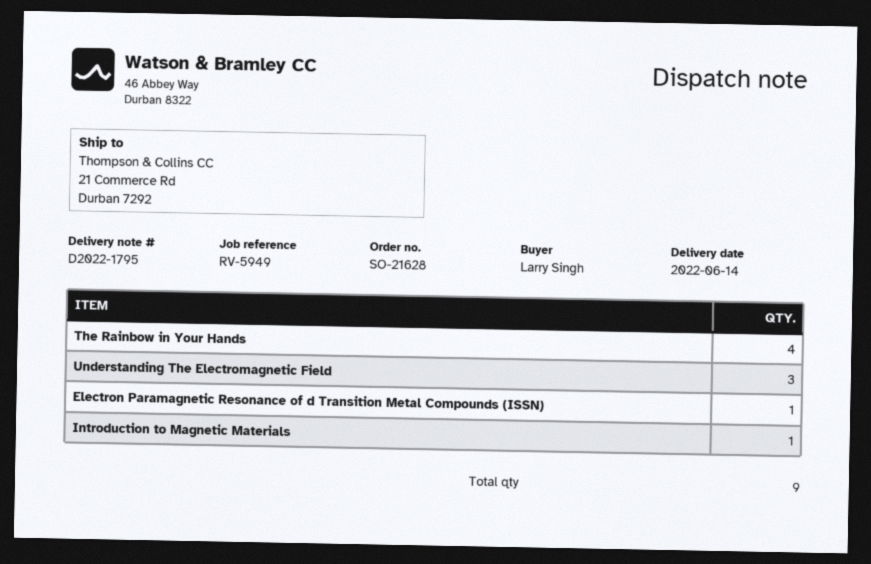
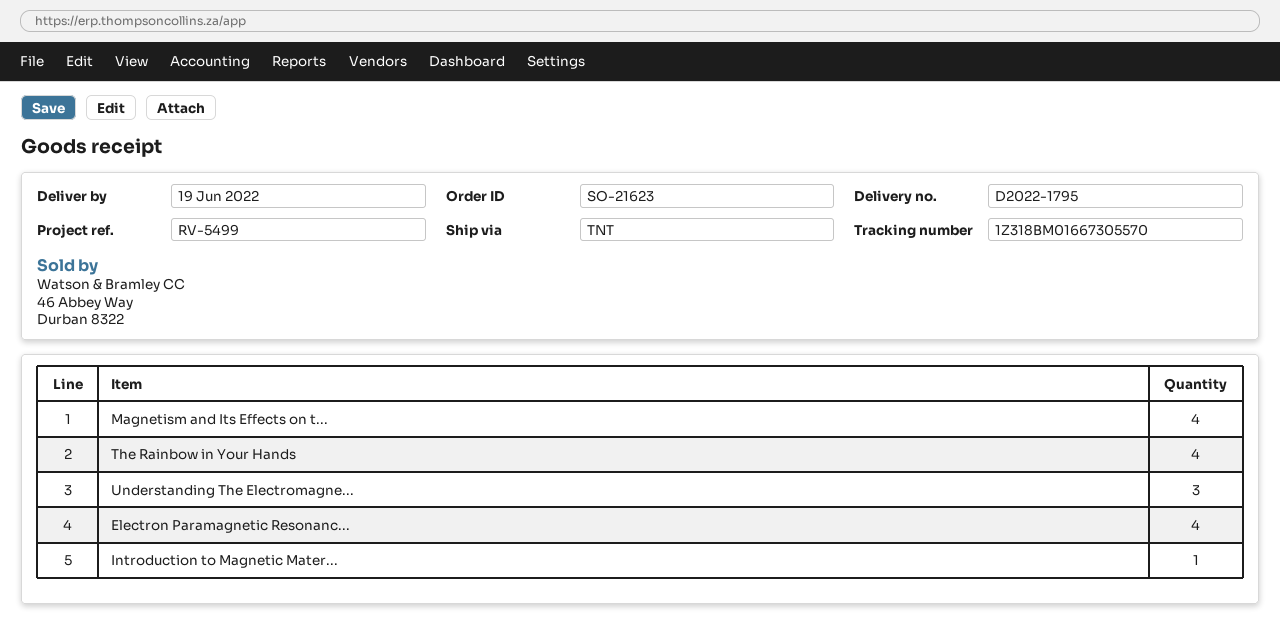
order number: SO-21628 -> SO-21623
delivery date: 2022-06-14 -> 2022-06-19
reference: RV-5949 -> RV-5499
Electron Paramagnetic Resonance of d Transition Metal Compounds (ISSN): 1 -> 4
Magnetism and Its Effects on t...: none -> 4

